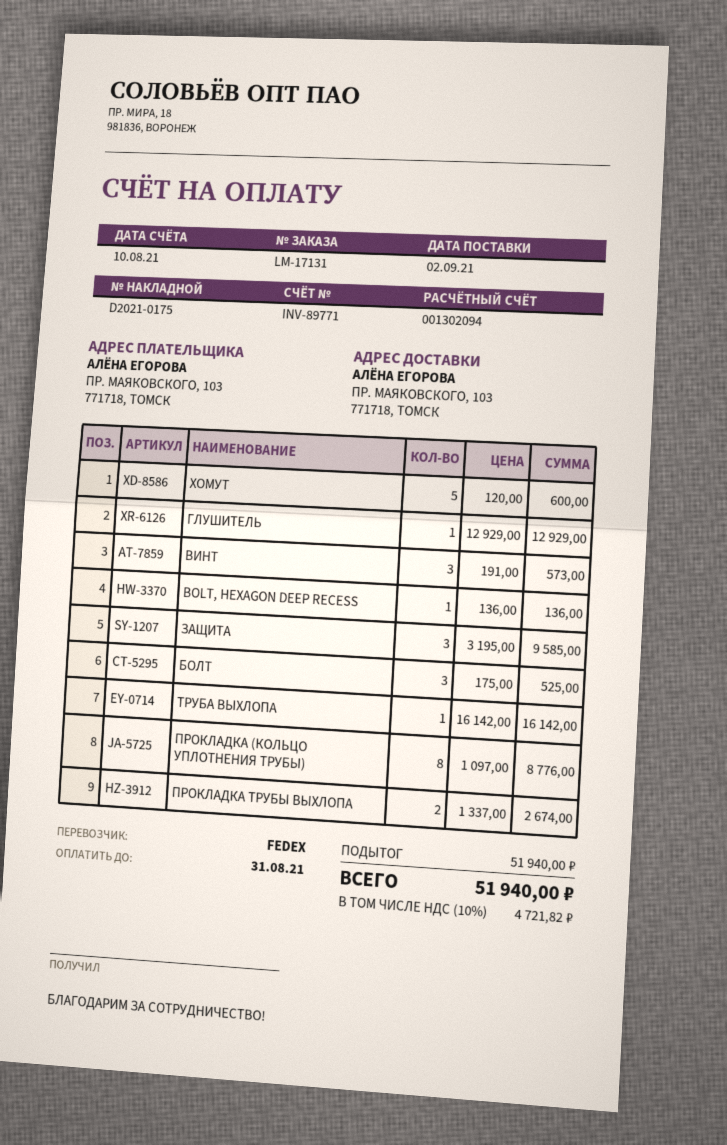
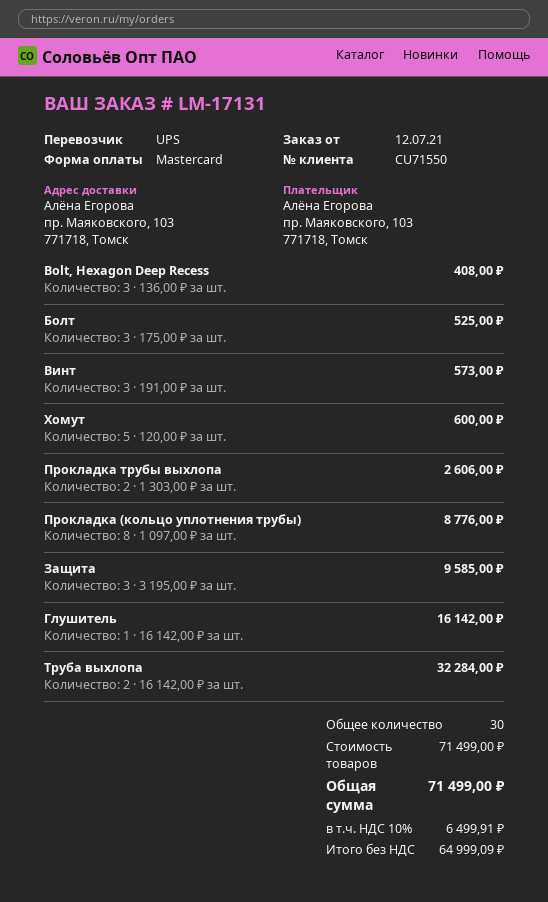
shipping method: FedEx -> UPS
ГЛУШИТЕЛЬ: 1 x 12929.00 = 12929.00 -> 1 x 16142.00 = 16142.00
BOLT, HEXAGON DEEP RECESS: 1 x 136.00 = 136.00 -> 3 x 136.00 = 408.00
ТРУБА ВЫХЛОПА: 1 x 16142.00 = 16142.00 -> 2 x 16142.00 = 32284.00
ПРОКЛАДКА ТРУБЫ ВЫХЛОПА: 2 x 1337.00 = 2674.00 -> 2 x 1303.00 = 2606.00
subtotal: 51940.00 -> 71499.00
tax: 10% = 4721.82 -> 10% = 6499.91
total: 51940.00 -> 71499.00

